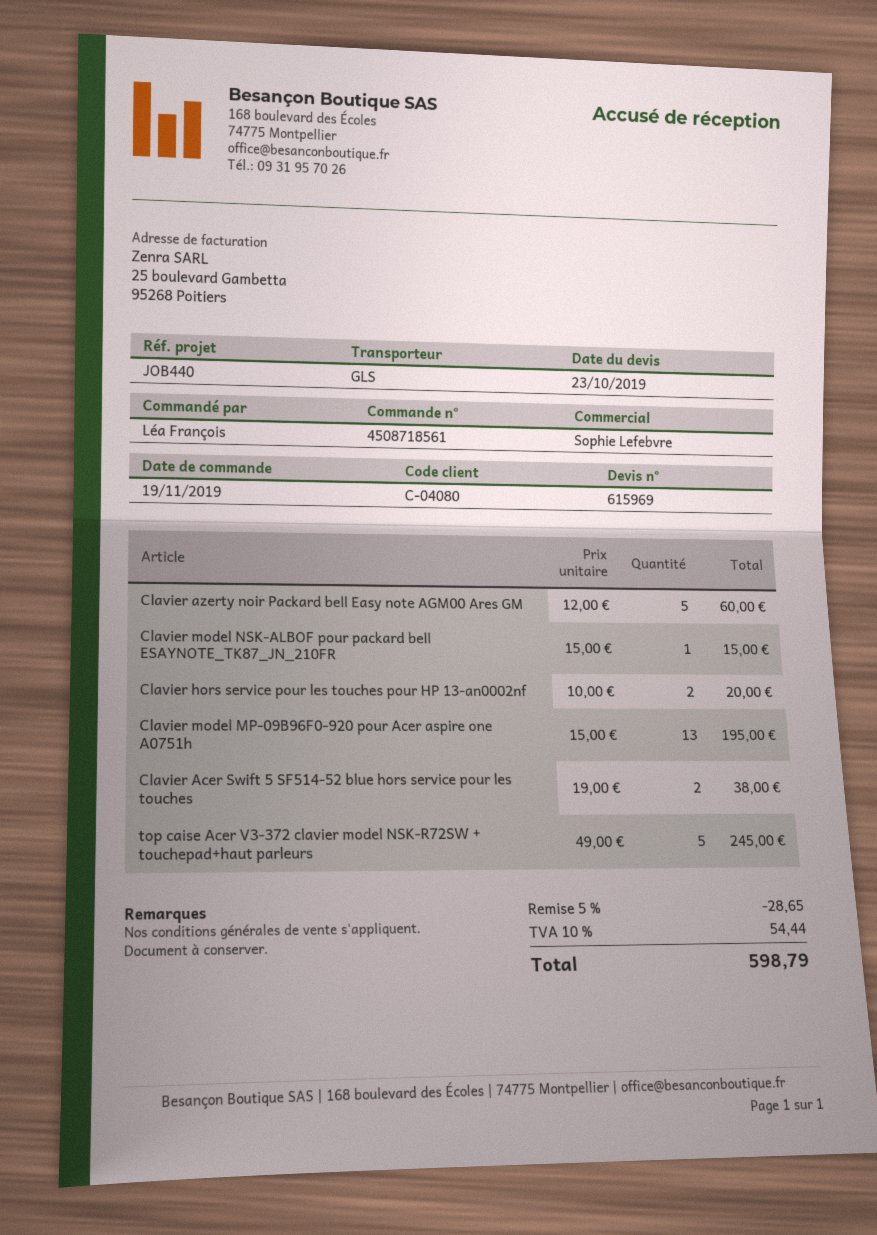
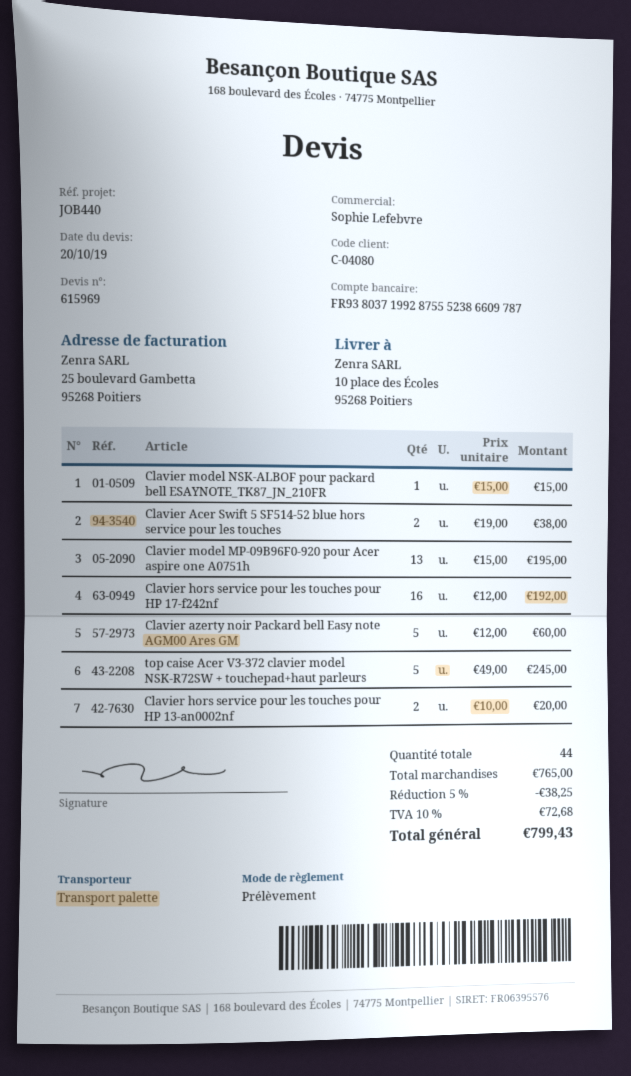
quote date: 2019-10-23 -> 2019-10-20
shipping method: GLS -> pallet freight
Clavier hors service pour les touches pour HP 17-f242nf: none -> 16 x 12.00 = 192.00
discount: 5% = 28.65 -> 5% = 38.25
tax: 10% = 54.44 -> 10% = 72.68
total: 598.79 -> 799.43

